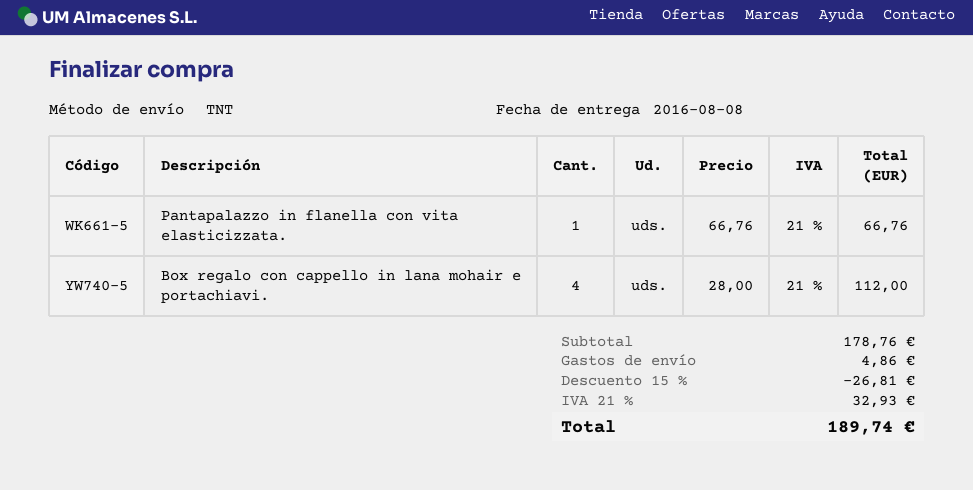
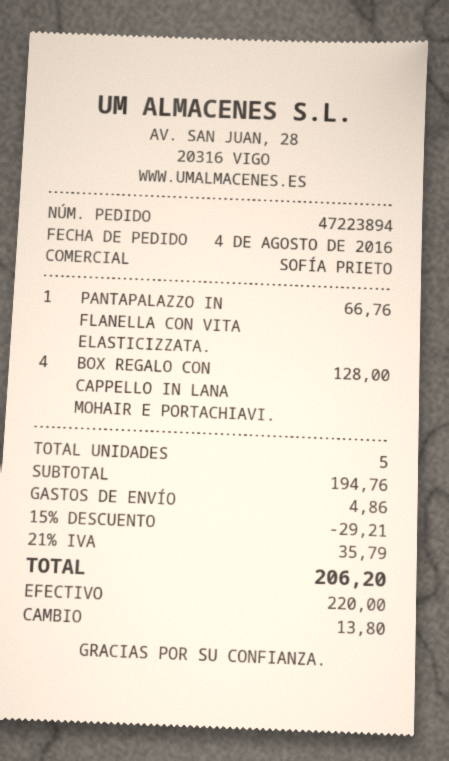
Box regalo con cappello in lana mohair e portachiavi.: 4 for 112.00 -> 4 for 128.00
subtotal: 178.76 -> 194.76
discount: 15% = 26.81 -> 15% = 29.21
tax: 21% = 32.93 -> 21% = 35.79
total: 189.74 -> 206.20

